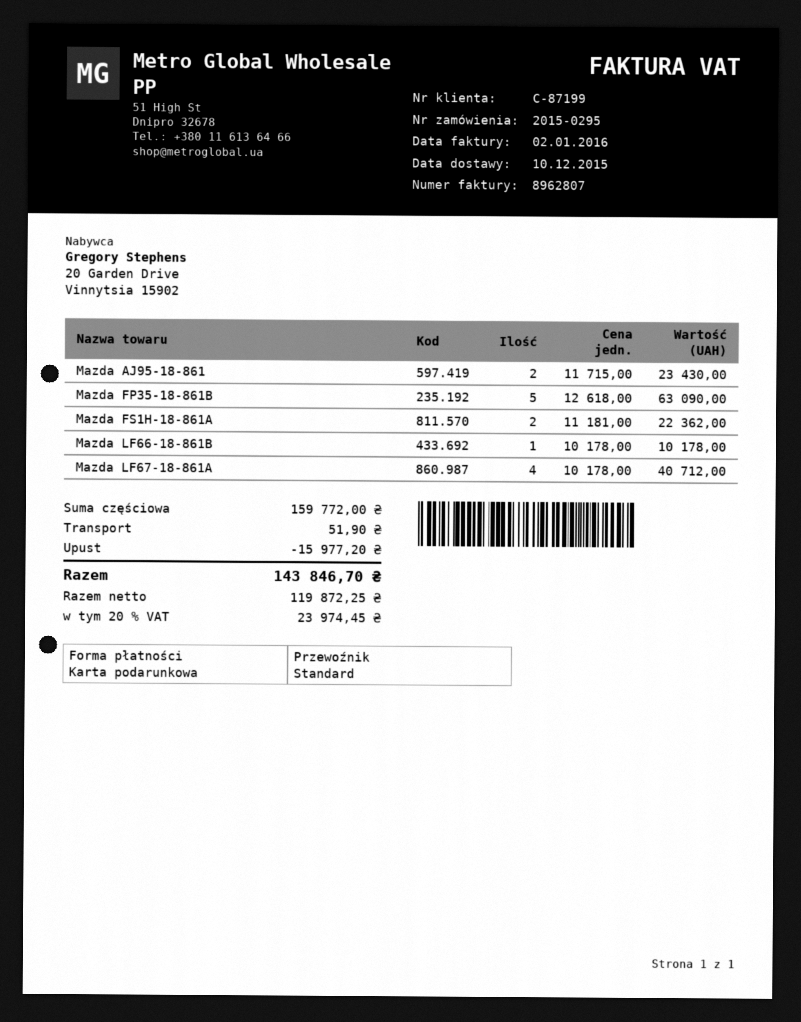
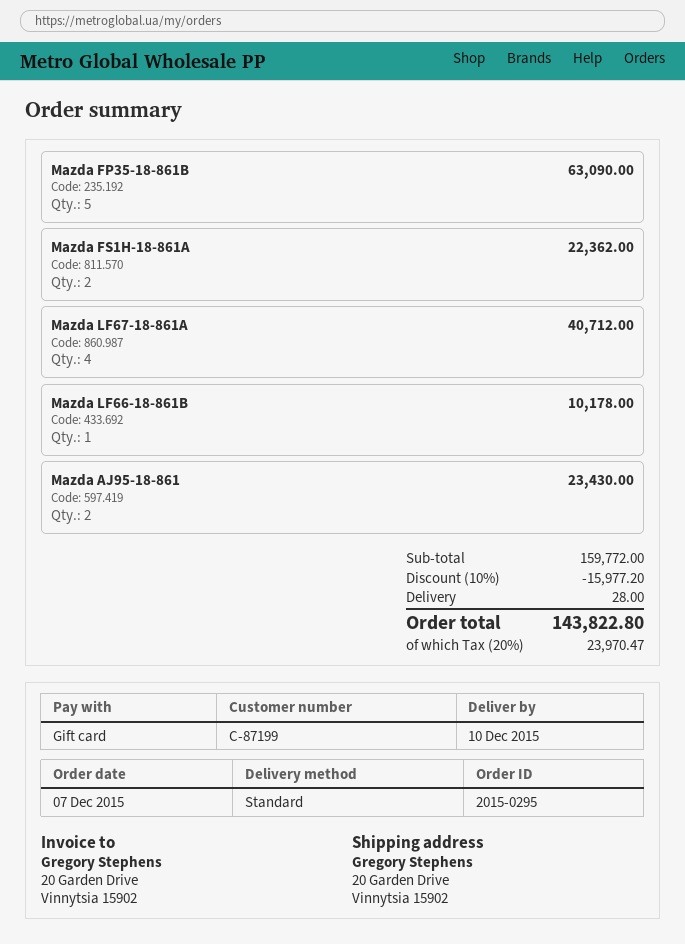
shipping: 51.90 -> 28.00
tax: 20% = 23974.45 -> 20% = 23970.47
total: 143846.70 -> 143822.80

